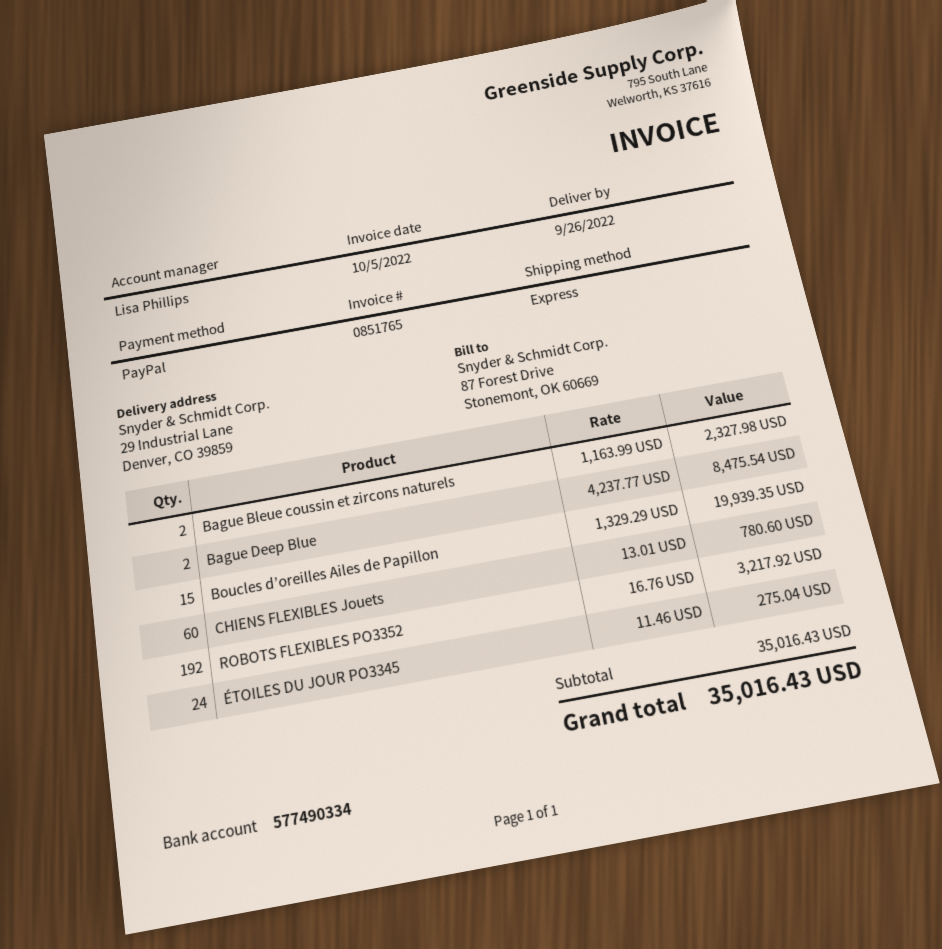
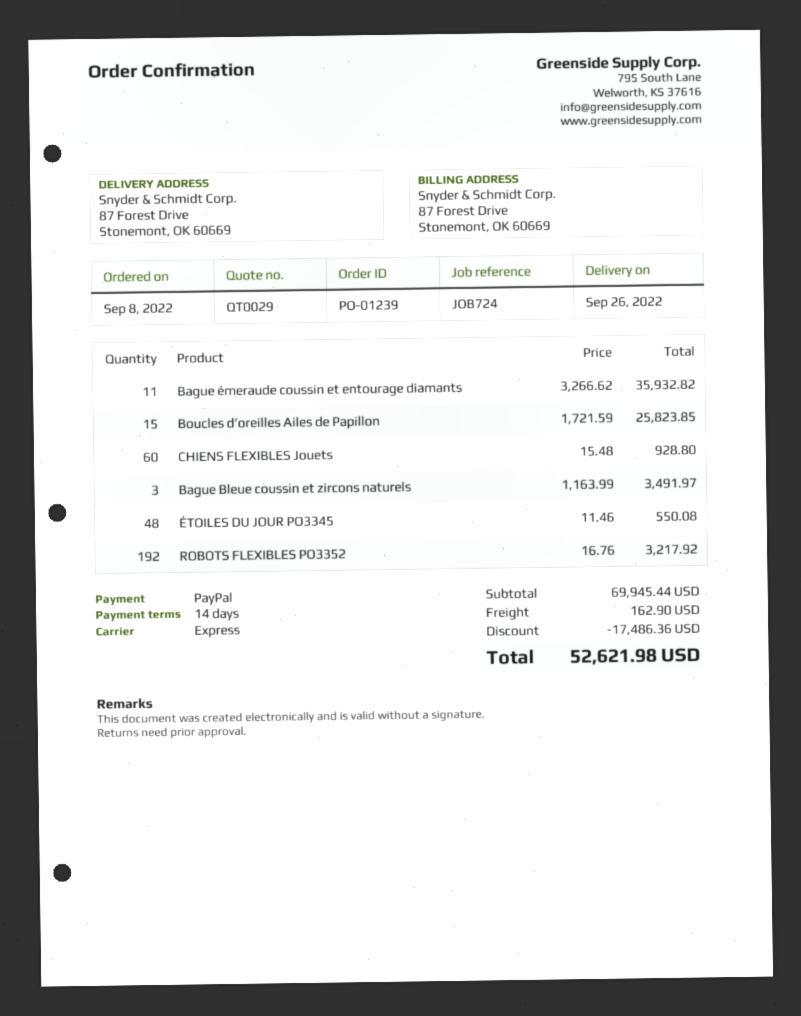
ship to: 29 Industrial Lane, Denver, CO 39859 -> 87 Forest Drive, Stonemont, OK 60669
Bague Bleue coussin et zircons naturels: 2 x 1163.99 = 2327.98 -> 3 x 1163.99 = 3491.97
Bague Deep Blue: 2 x 4237.77 = 8475.54 -> none
Boucles d’oreilles Ailes de Papillon: 15 x 1329.29 = 19939.35 -> 15 x 1721.59 = 25823.85
CHIENS FLEXIBLES Jouets: 60 x 13.01 = 780.60 -> 60 x 15.48 = 928.80
ÉTOILES DU JOUR PO3345: 24 x 11.46 = 275.04 -> 48 x 11.46 = 550.08
Bague émeraude coussin et entourage diamants: none -> 11 x 3266.62 = 35932.82
subtotal: 35016.43 -> 69945.44
discount: none -> 17486.36
shipping: none -> 162.90
total: 35016.43 -> 52621.98

